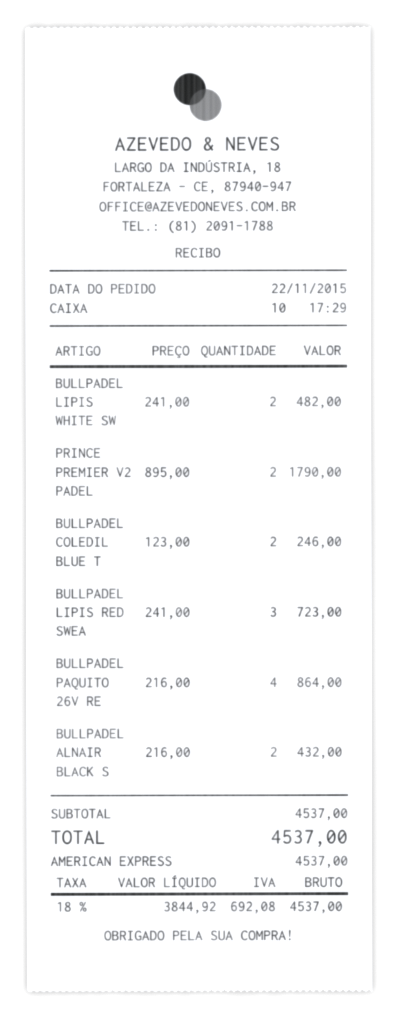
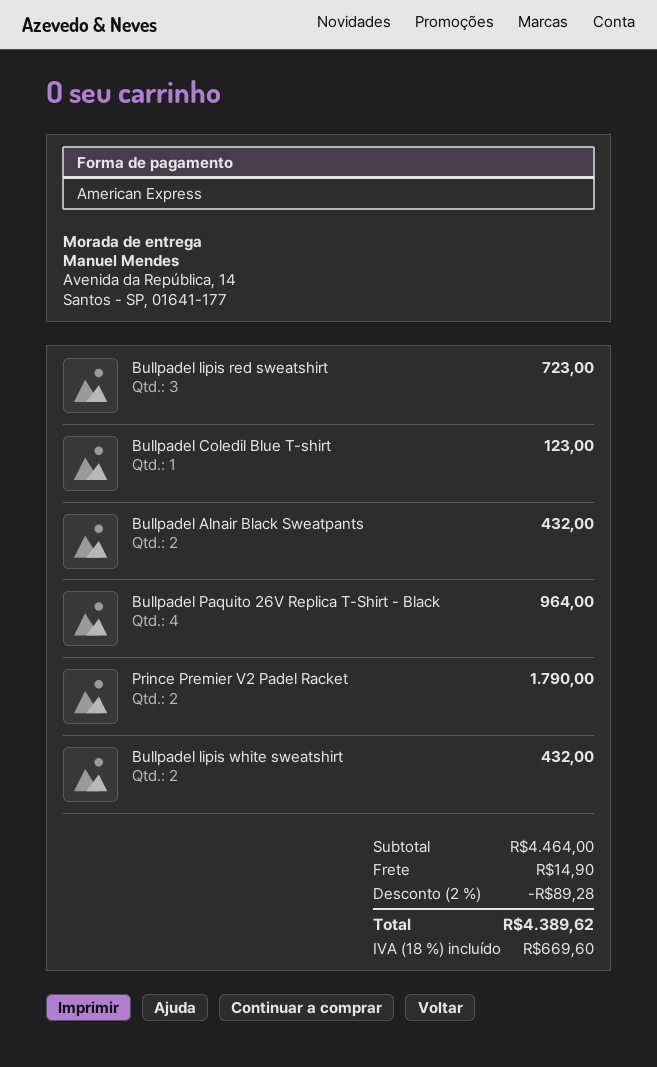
BULLPADEL LIPIS WHITE SW: 2 for 482.00 -> 2 for 432.00
BULLPADEL COLEDIL BLUE T: 2 for 246.00 -> 1 for 123.00
BULLPADEL PAQUITO 26V RE: 4 for 864.00 -> 4 for 964.00
subtotal: 4537.00 -> 4464.00
discount: none -> 2% = 89.28
shipping: none -> 14.90
tax: 18% = 692.08 -> 18% = 669.60
total: 4537.00 -> 4389.62

